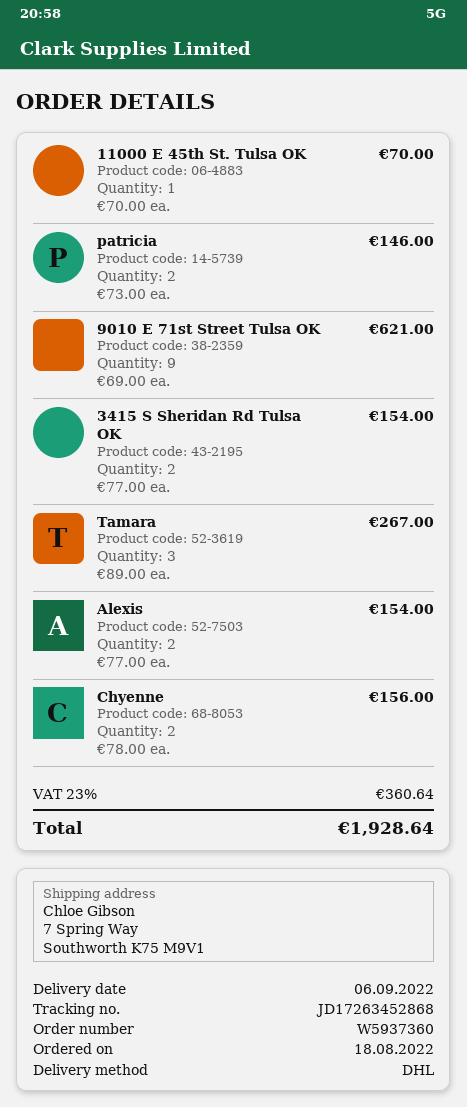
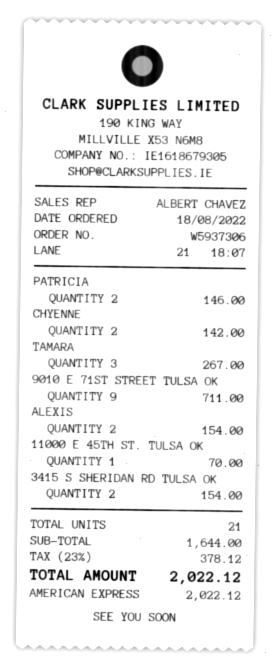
order number: W5937360 -> W5937306
9010 E 71st Street Tulsa OK: 9 for 621.00 -> 9 for 711.00
Chyenne: 2 for 156.00 -> 2 for 142.00
tax: 23% = 360.64 -> 23% = 378.12
total: 1928.64 -> 2022.12

